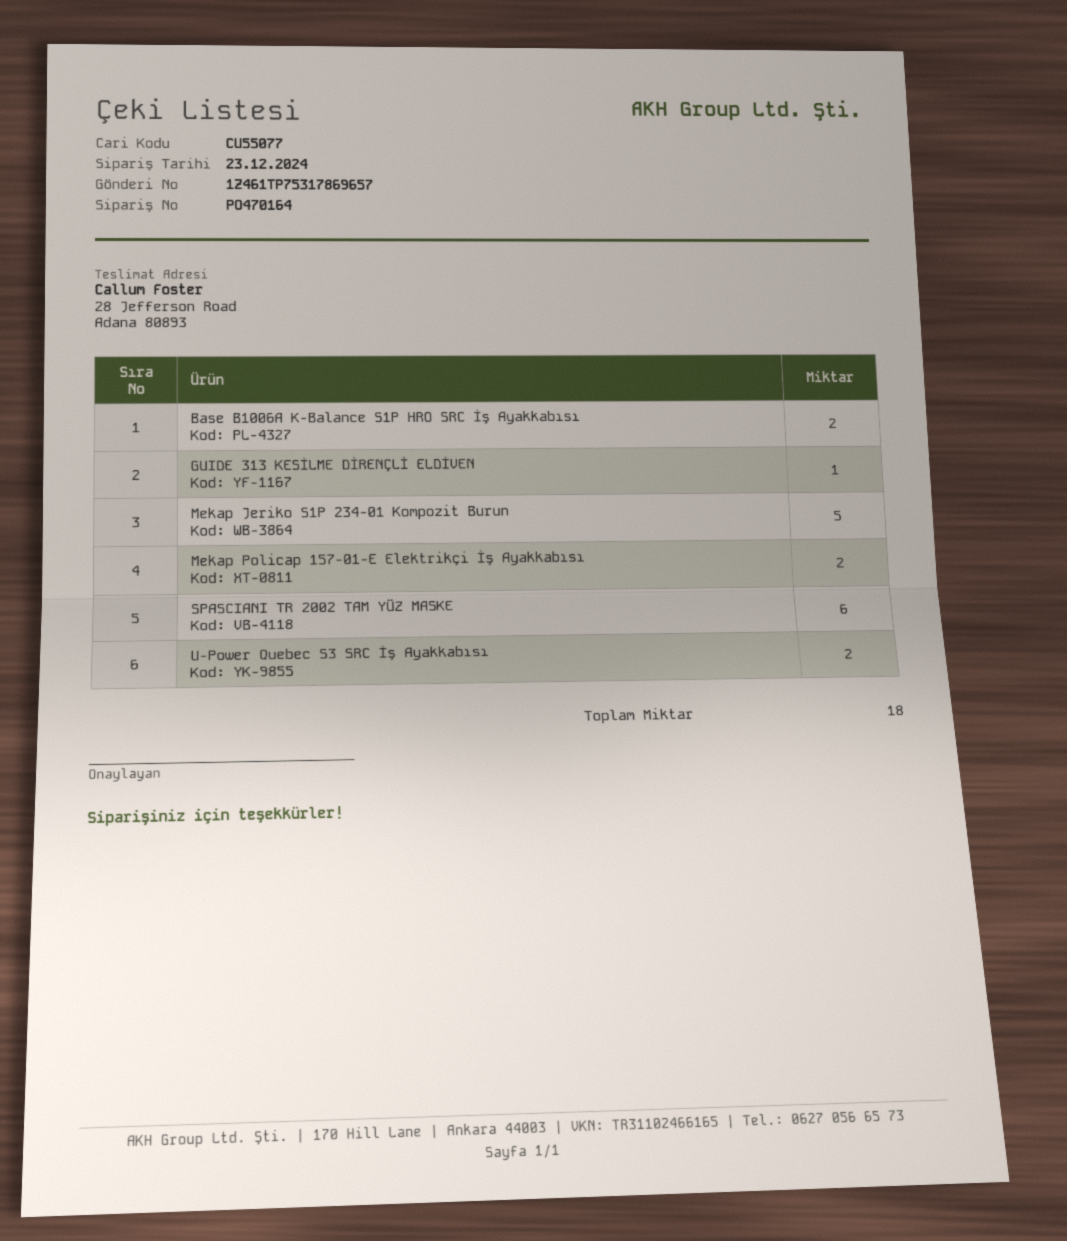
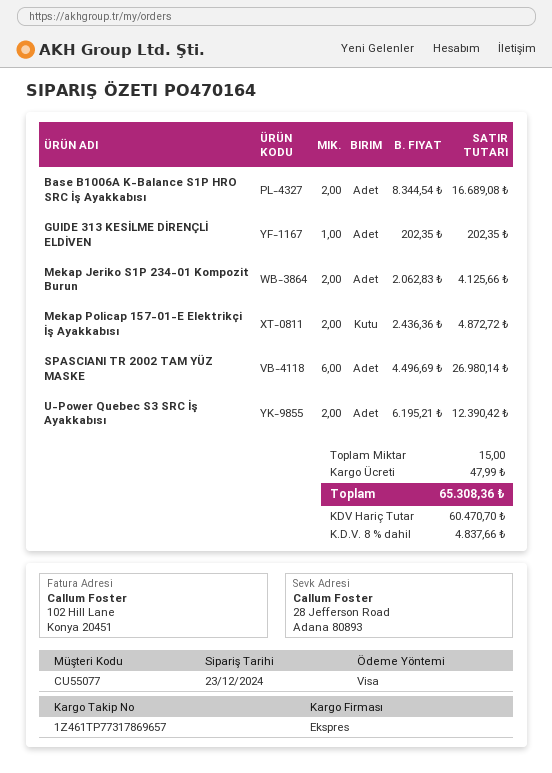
tracking number: 1Z461TP75317869657 -> 1Z461TP77317869657
Mekap Jeriko S1P 234-01 Kompozit Burun: 5 -> 2
total quantity: 18 -> 15

